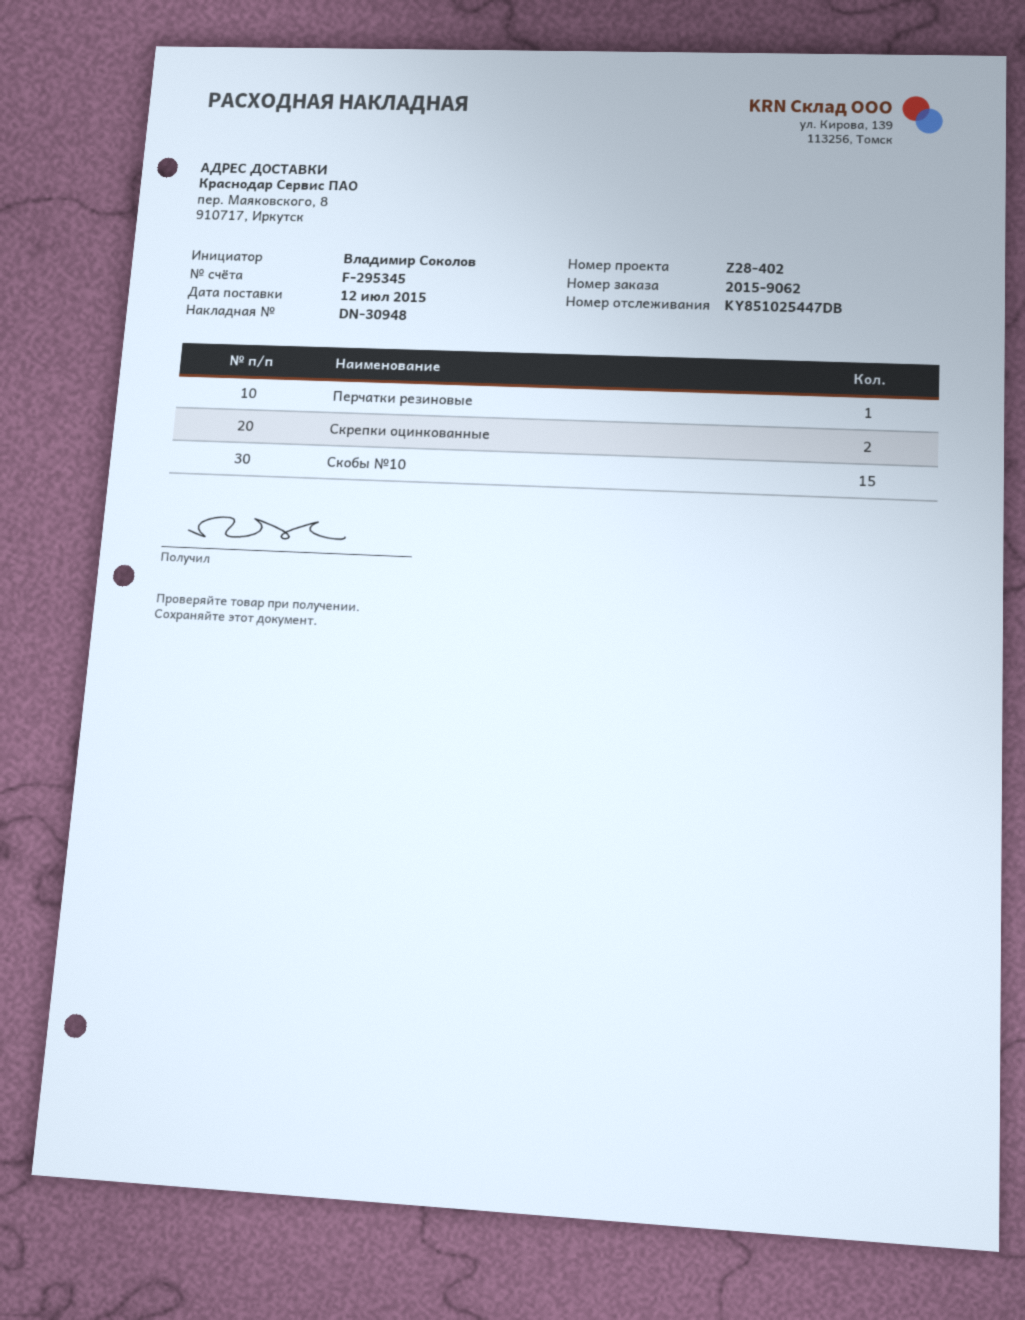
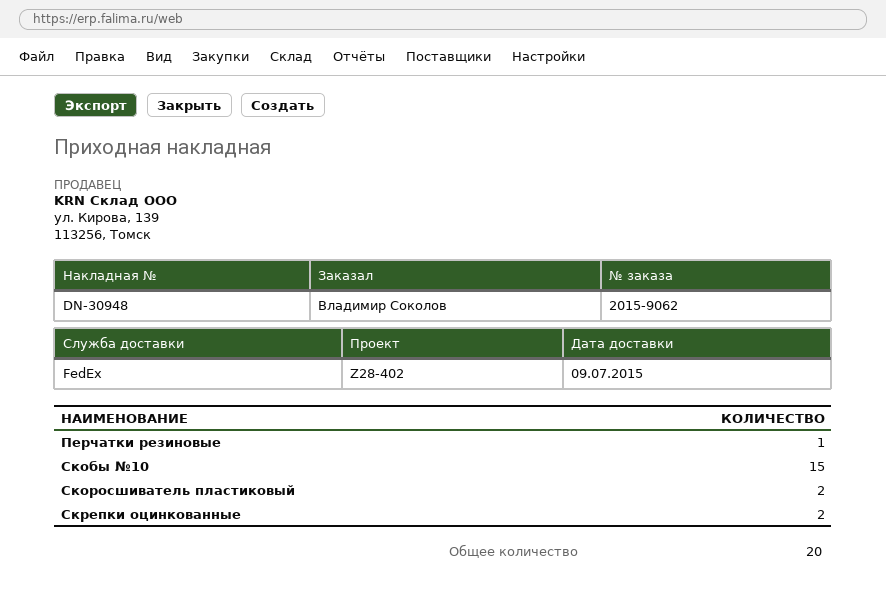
delivery date: 2015-07-12 -> 2015-07-09
Скоросшиватель пластиковый: none -> 2

